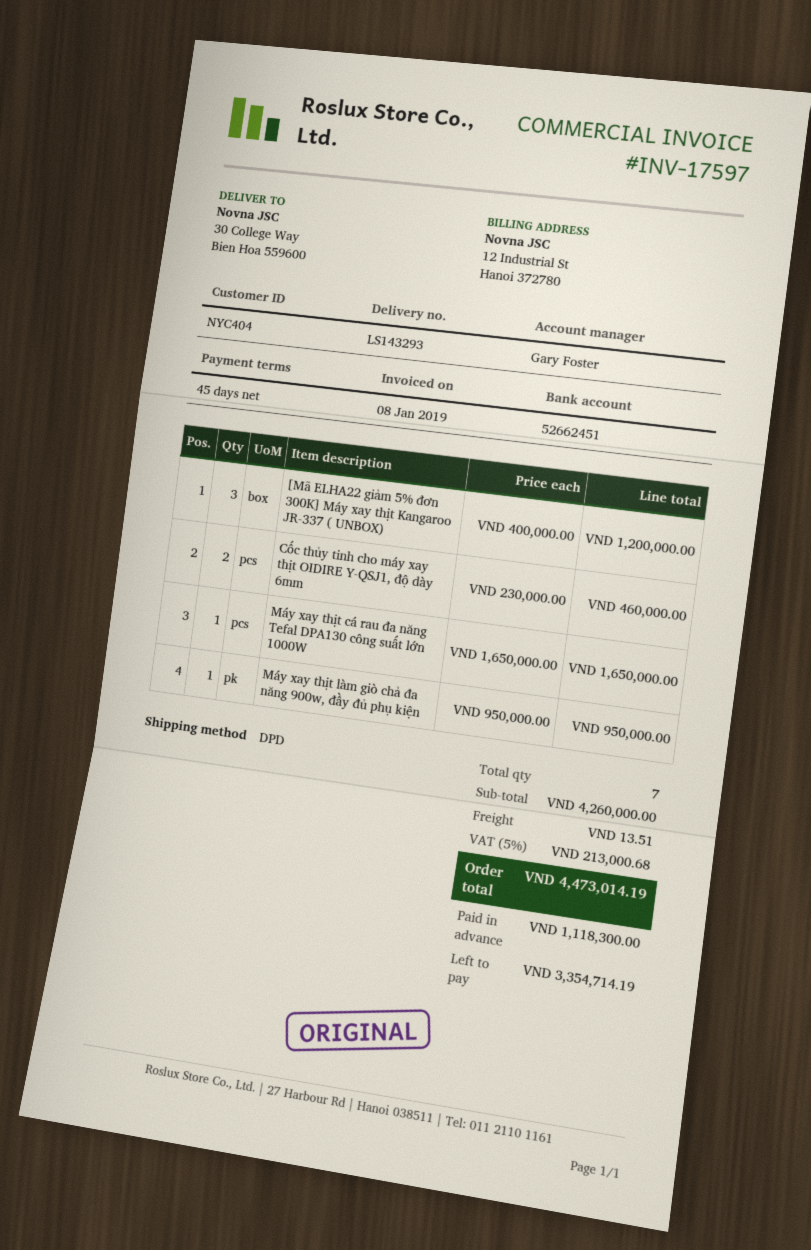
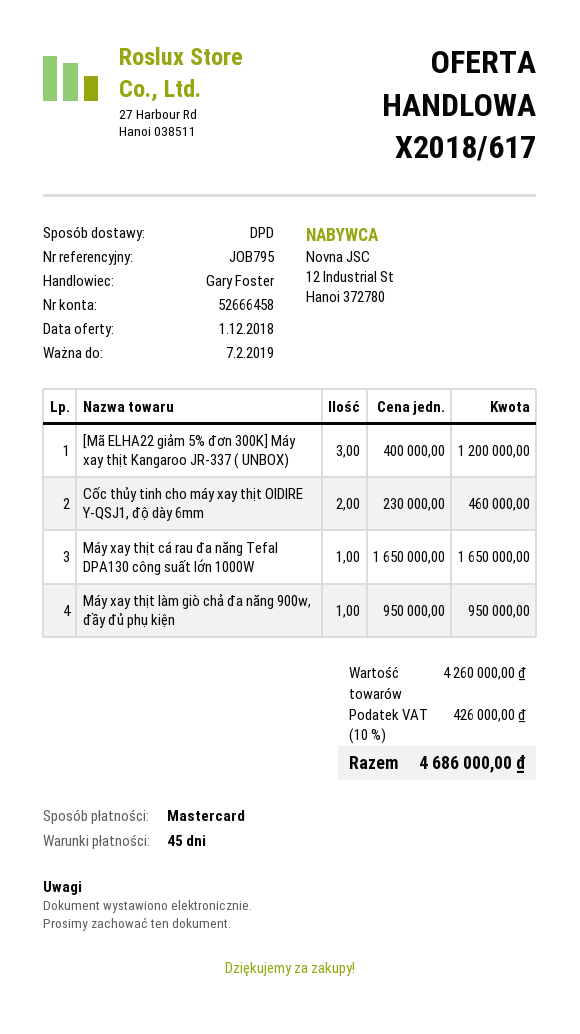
bank account: 52662451 -> 52666458
shipping: 13.51 -> none
tax: 5% = 213000.68 -> 10% = 426000.00
total: 4473014.19 -> 4686000.00

